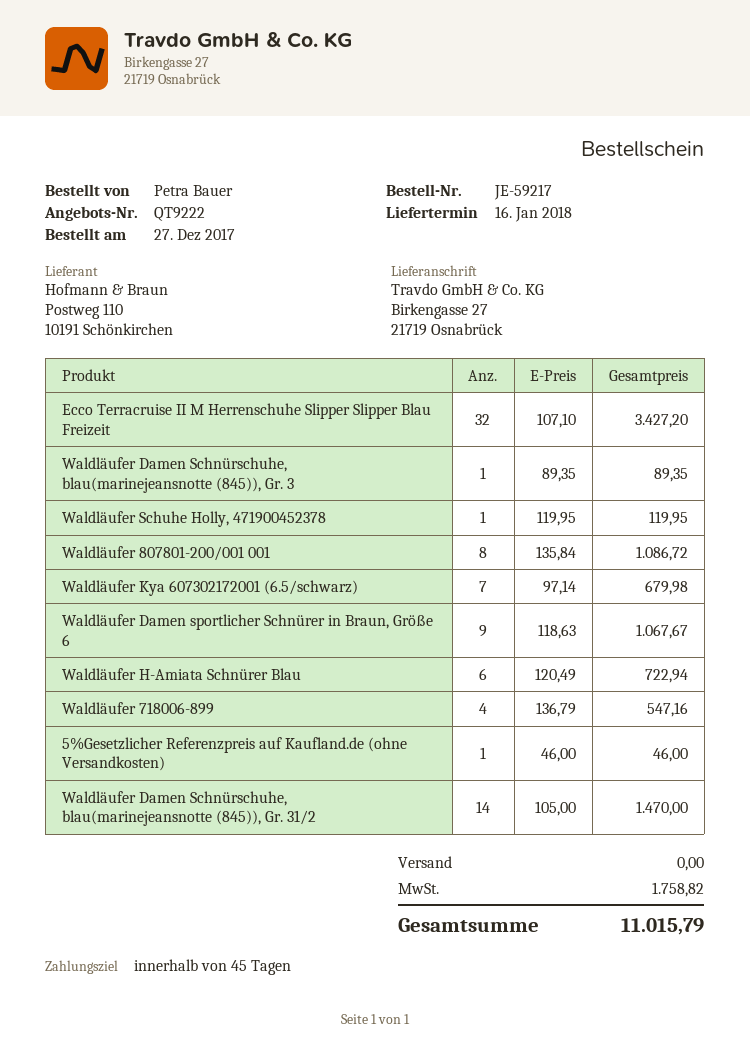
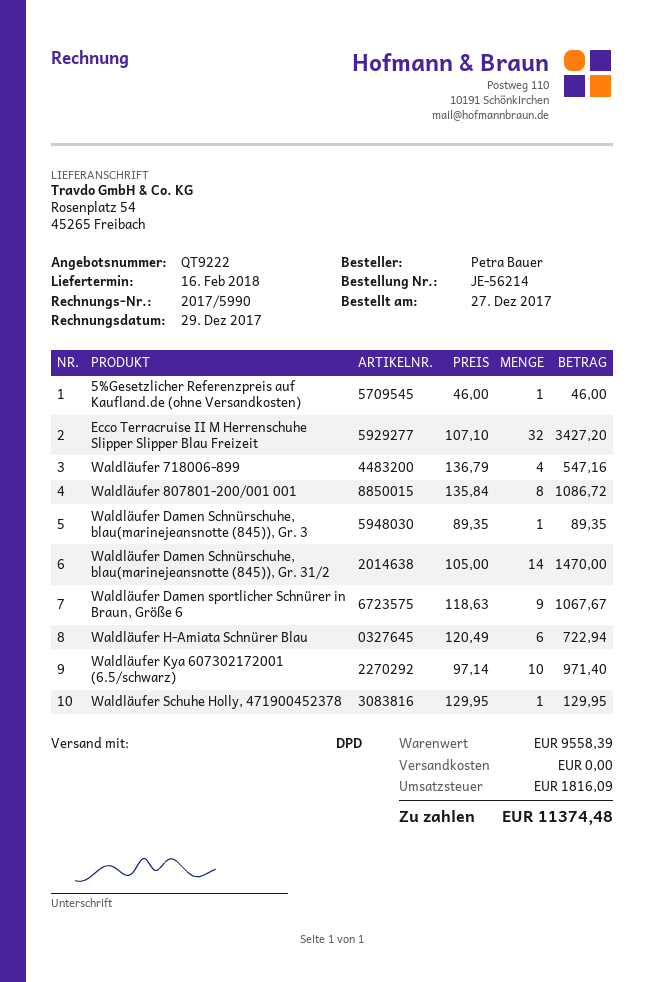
order number: JE-59217 -> JE-56214
delivery date: 2018-01-16 -> 2018-02-16
ship to: Birkengasse 27, 21719 Osnabrück -> Rosenplatz 54, 45265 Freibach
Waldläufer Schuhe Holly, 471900452378: 1 x 119.95 = 119.95 -> 1 x 129.95 = 129.95
Waldläufer Kya 607302172001 (6.5/schwarz): 7 x 97.14 = 679.98 -> 10 x 97.14 = 971.40
tax: 1758.82 -> 1816.09
total: 11015.79 -> 11374.48

